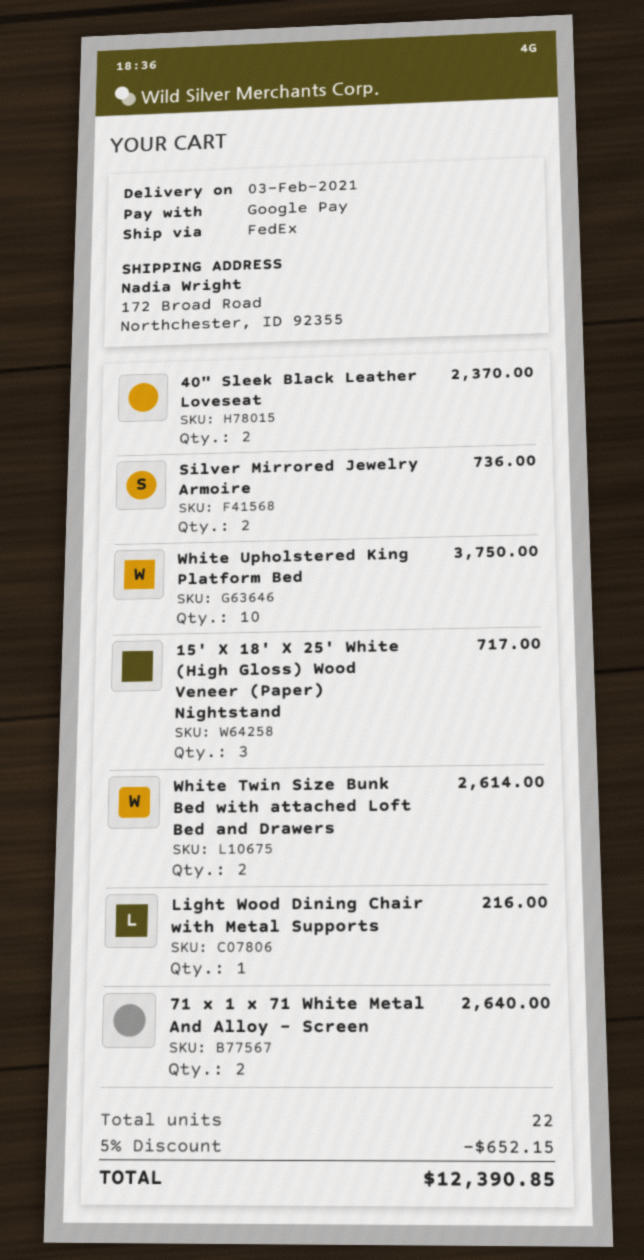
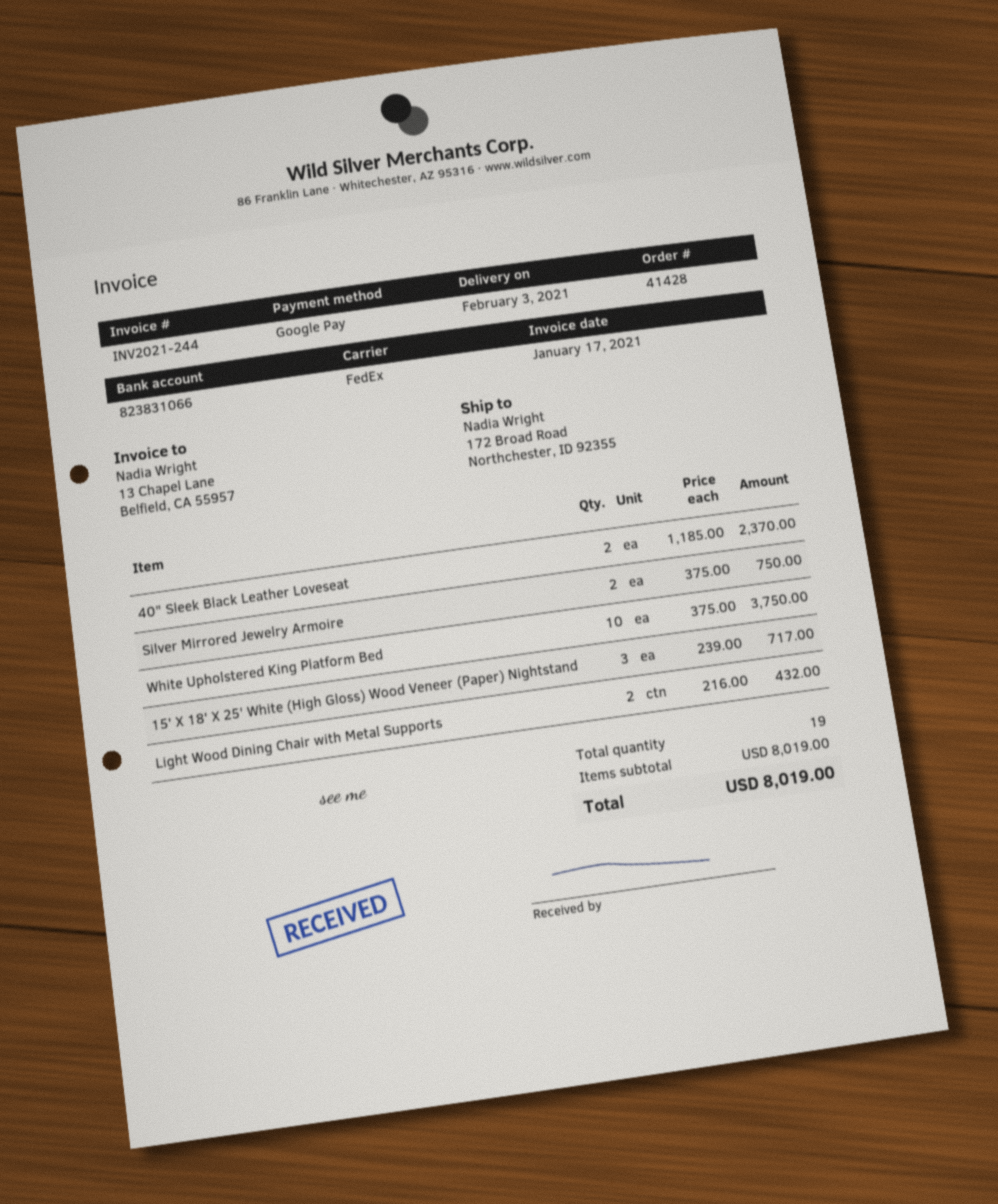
Silver Mirrored Jewelry Armoire: 2 for 736.00 -> 2 for 750.00
White Twin Size Bunk Bed with attached Loft Bed and Drawers: 2 for 2614.00 -> none
Light Wood Dining Chair with Metal Supports: 1 for 216.00 -> 2 for 432.00
71 x 1 x 71 White Metal And Alloy - Screen: 2 for 2640.00 -> none
total quantity: 22 -> 19
discount: 5% = 652.15 -> none
total: 12390.85 -> 8019.00

